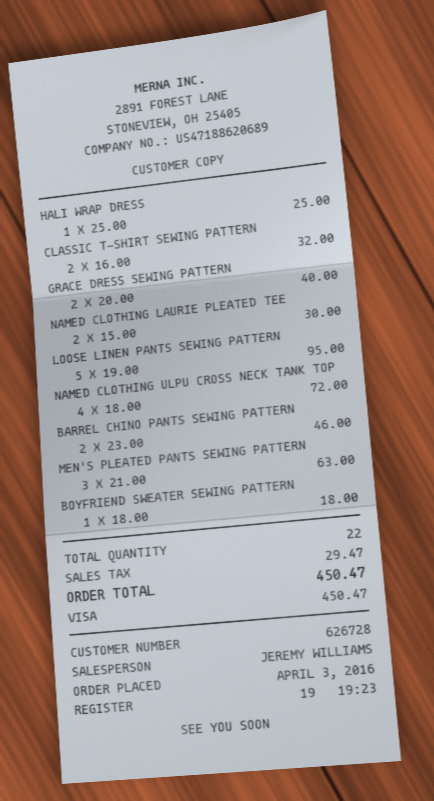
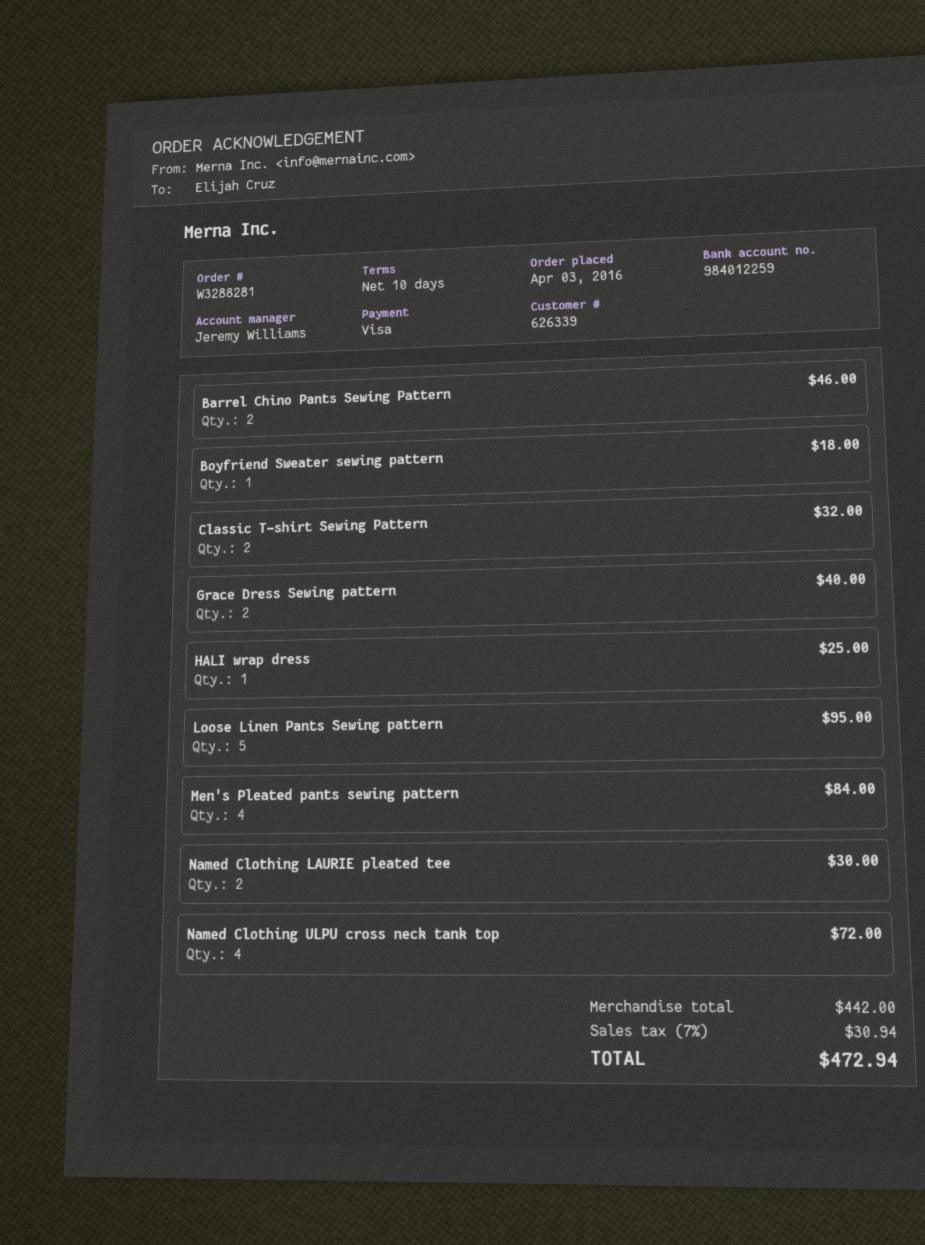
customer number: 626728 -> 626339
MEN'S PLEATED PANTS SEWING PATTERN: 3 for 63.00 -> 4 for 84.00
tax: 29.47 -> 30.94
total: 450.47 -> 472.94

